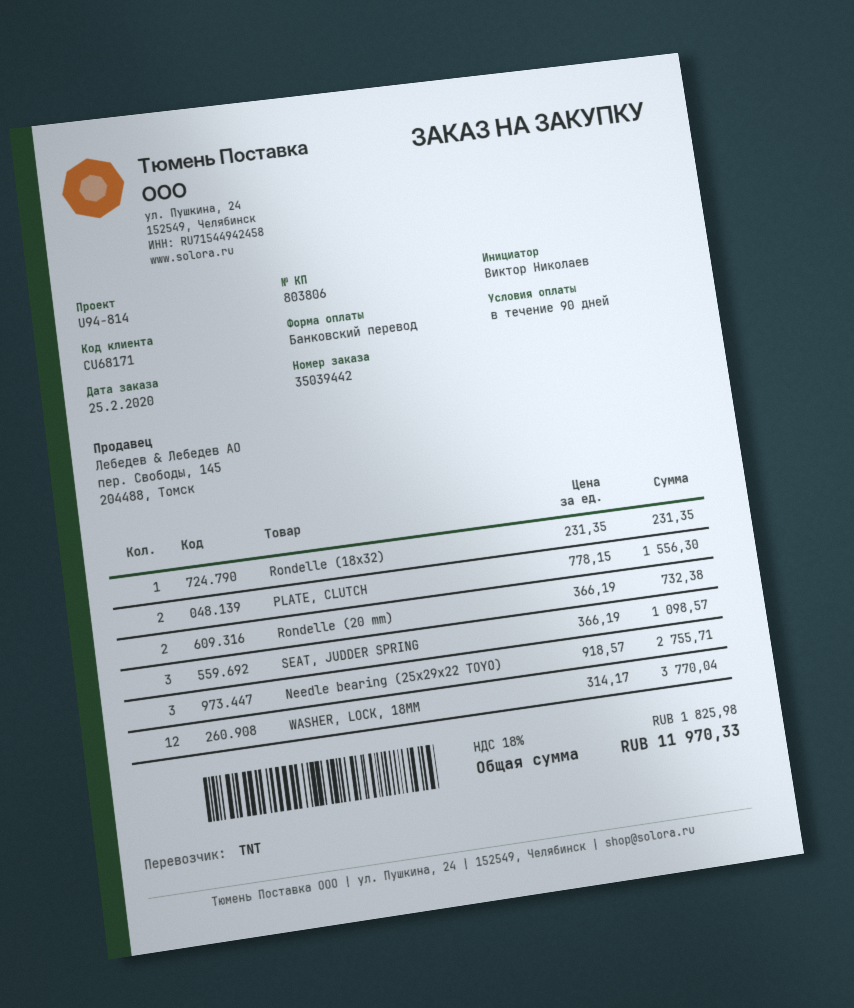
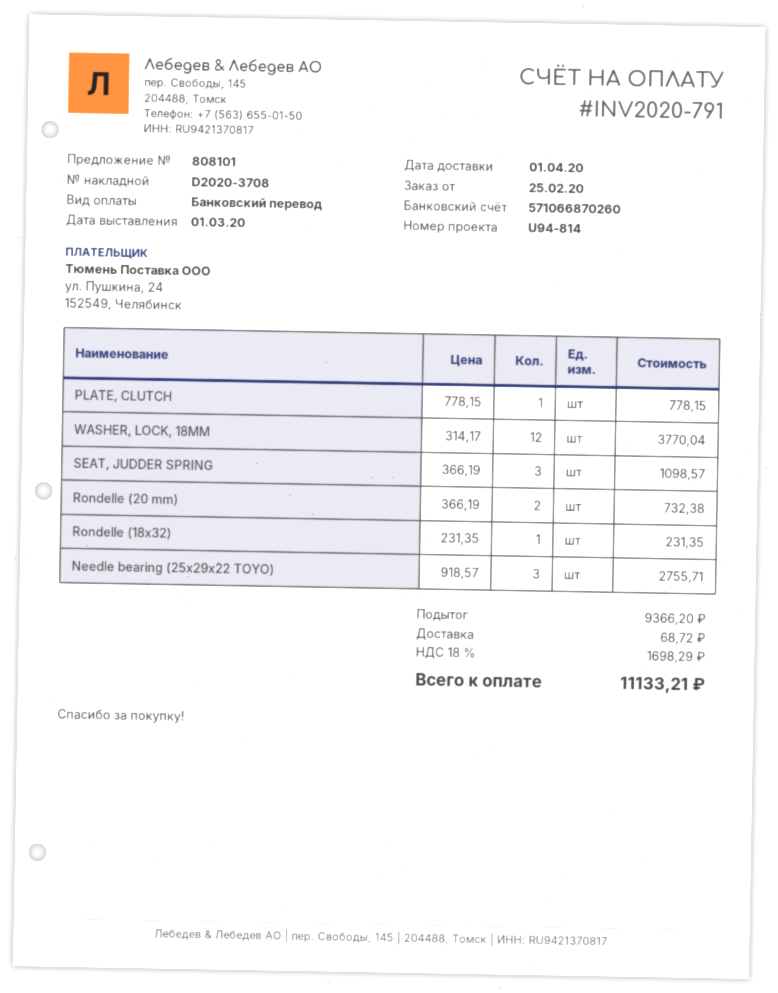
quote number: 803806 -> 808101
PLATE, CLUTCH: 2 x 778.15 = 1556.30 -> 1 x 778.15 = 778.15
shipping: none -> 68.72
tax: 18% = 1825.98 -> 18% = 1698.29
total: 11970.33 -> 11133.21

